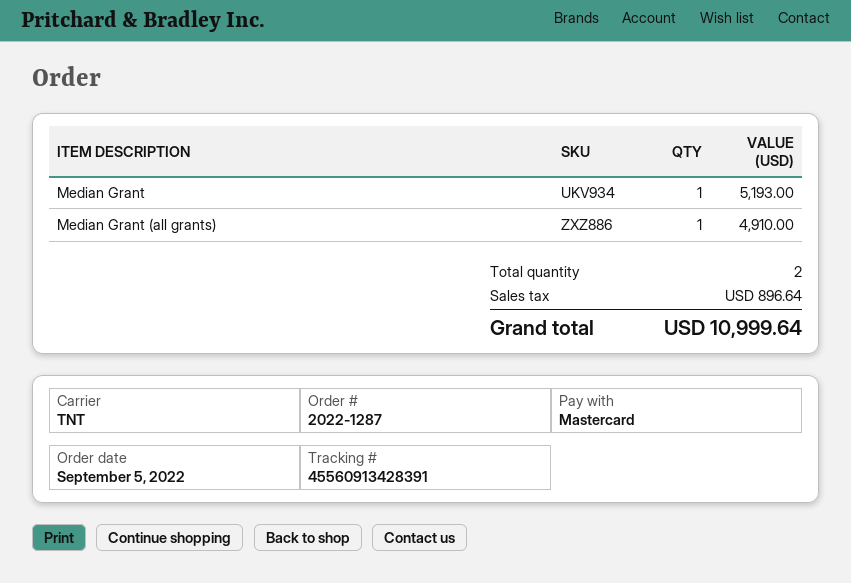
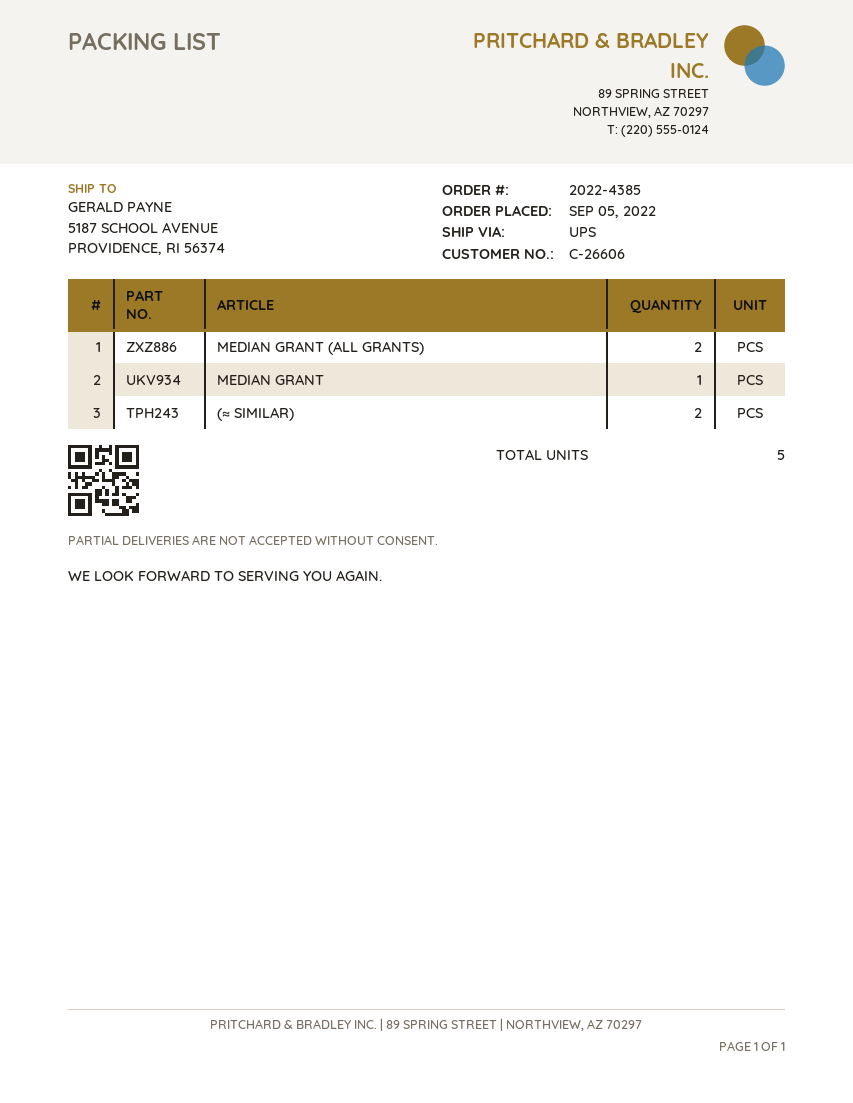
order number: 2022-1287 -> 2022-4385
shipping method: TNT -> UPS
Median Grant (all grants): 1 -> 2
(≈ SIMILAR): none -> 2
total quantity: 2 -> 5

